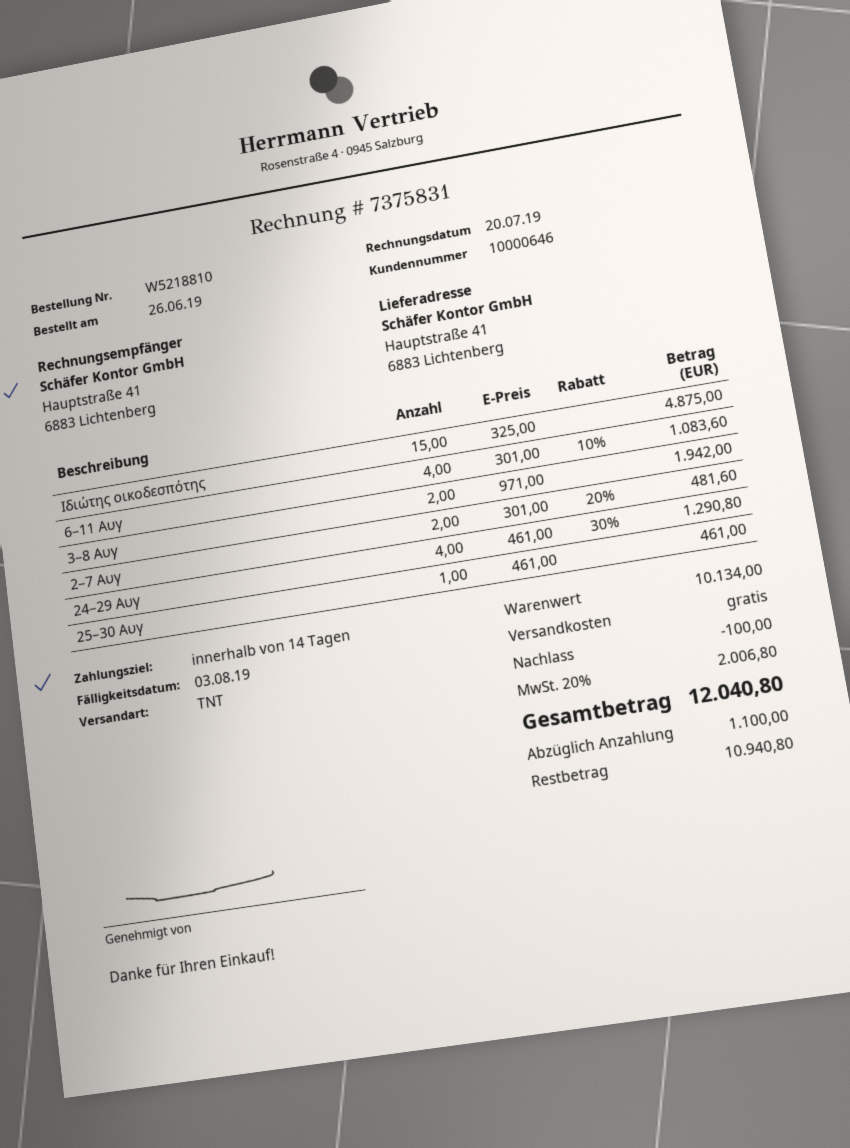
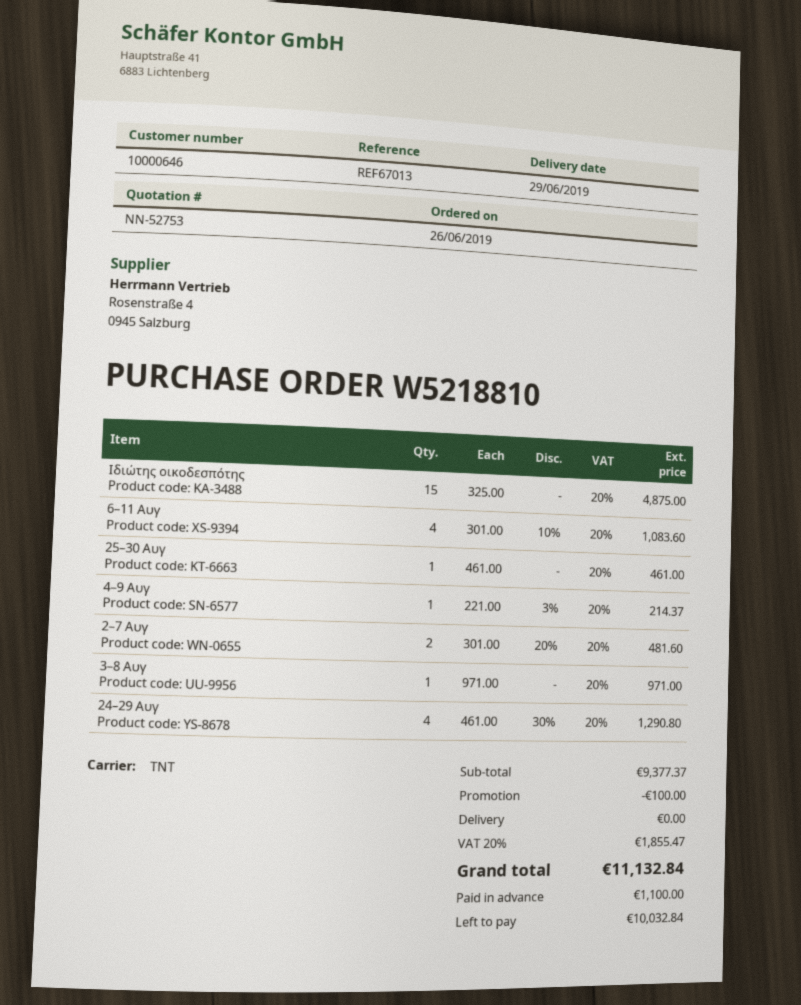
3–8 Αυγ: 2 x 971.00 = 1942.00 -> 1 x 971.00 = 971.00
4–9 Αυγ: none -> 1 x 221.00 - 3% = 214.37
subtotal: 10134.00 -> 9377.37
tax: 20% = 2006.80 -> 20% = 1855.47
total: 12040.80 -> 11132.84
balance: 10940.80 -> 10032.84

